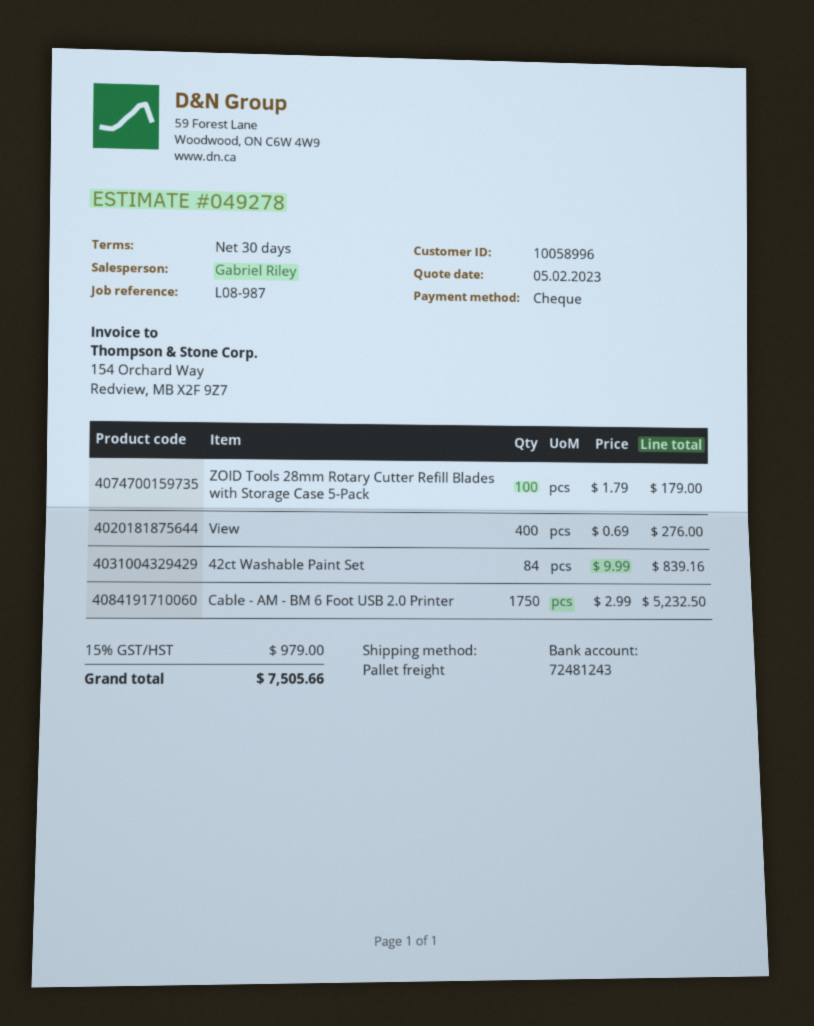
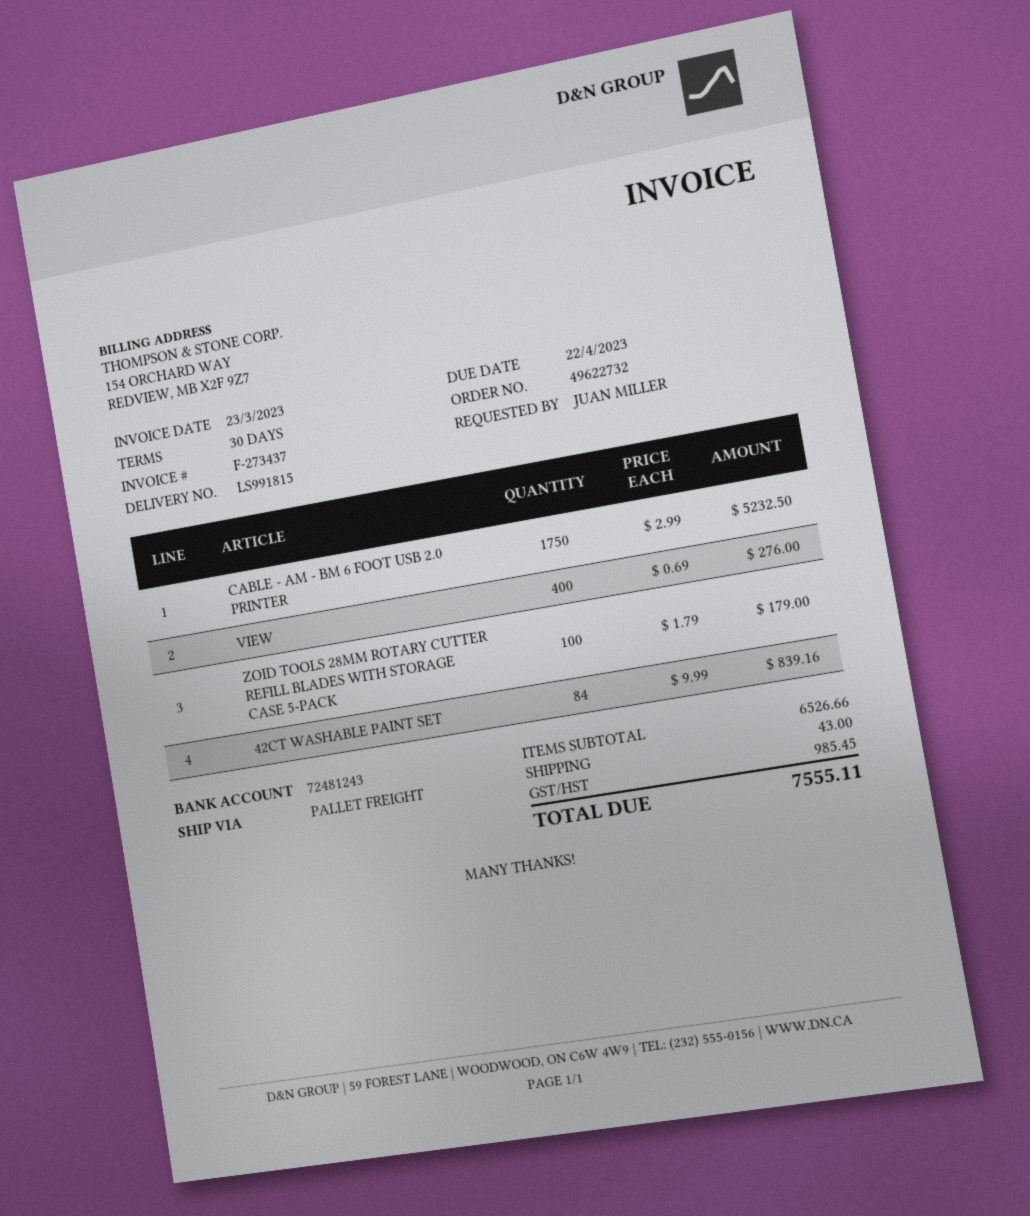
shipping: none -> 43.00
tax: 979.00 -> 985.45
total: 7505.66 -> 7555.11

